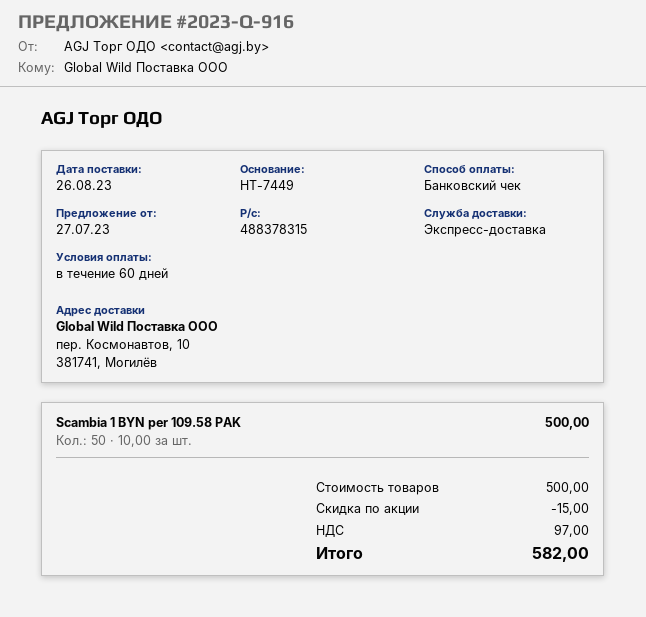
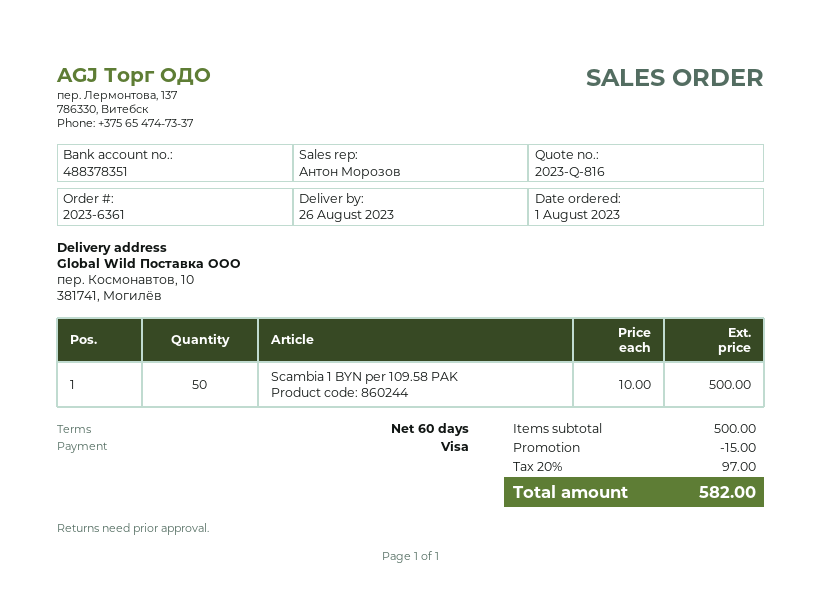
quote number: 2023-Q-916 -> 2023-Q-816
payment method: cheque -> Visa
bank account: 488378315 -> 488378351

